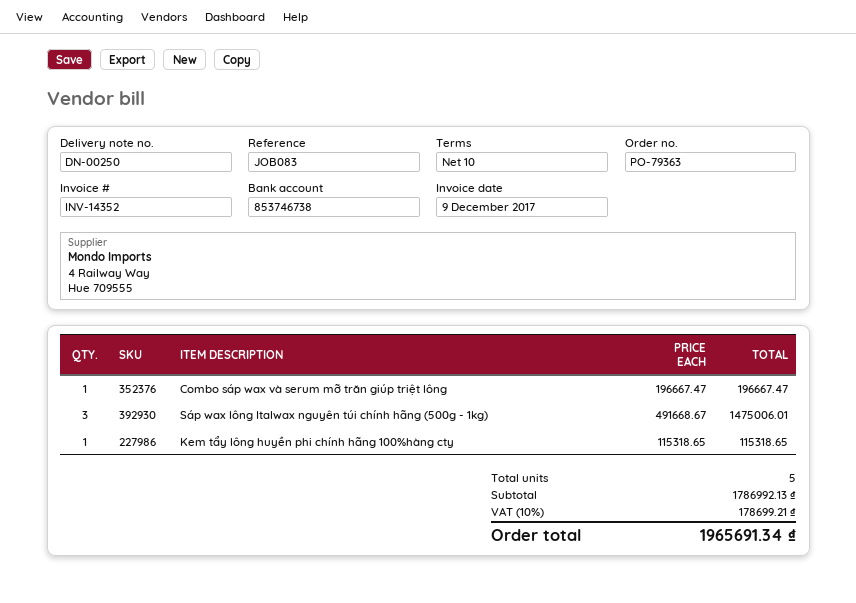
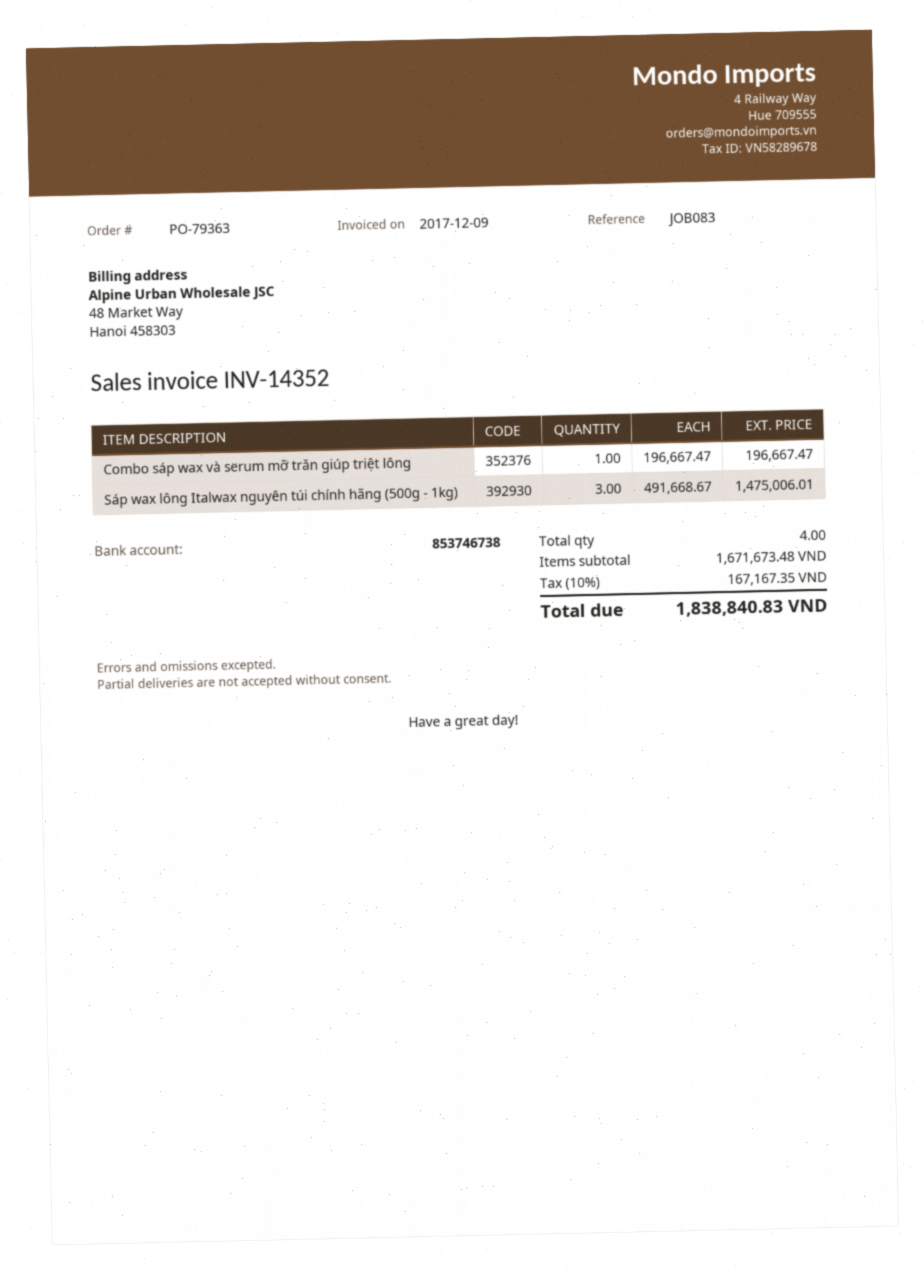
Kem tẩy lông huyền phi chính hãng 100%hàng cty: 1 x 115318.65 = 115318.65 -> none
total quantity: 5 -> 4
subtotal: 1786992.13 -> 1671673.48
tax: 10% = 178699.21 -> 10% = 167167.35
total: 1965691.34 -> 1838840.83

